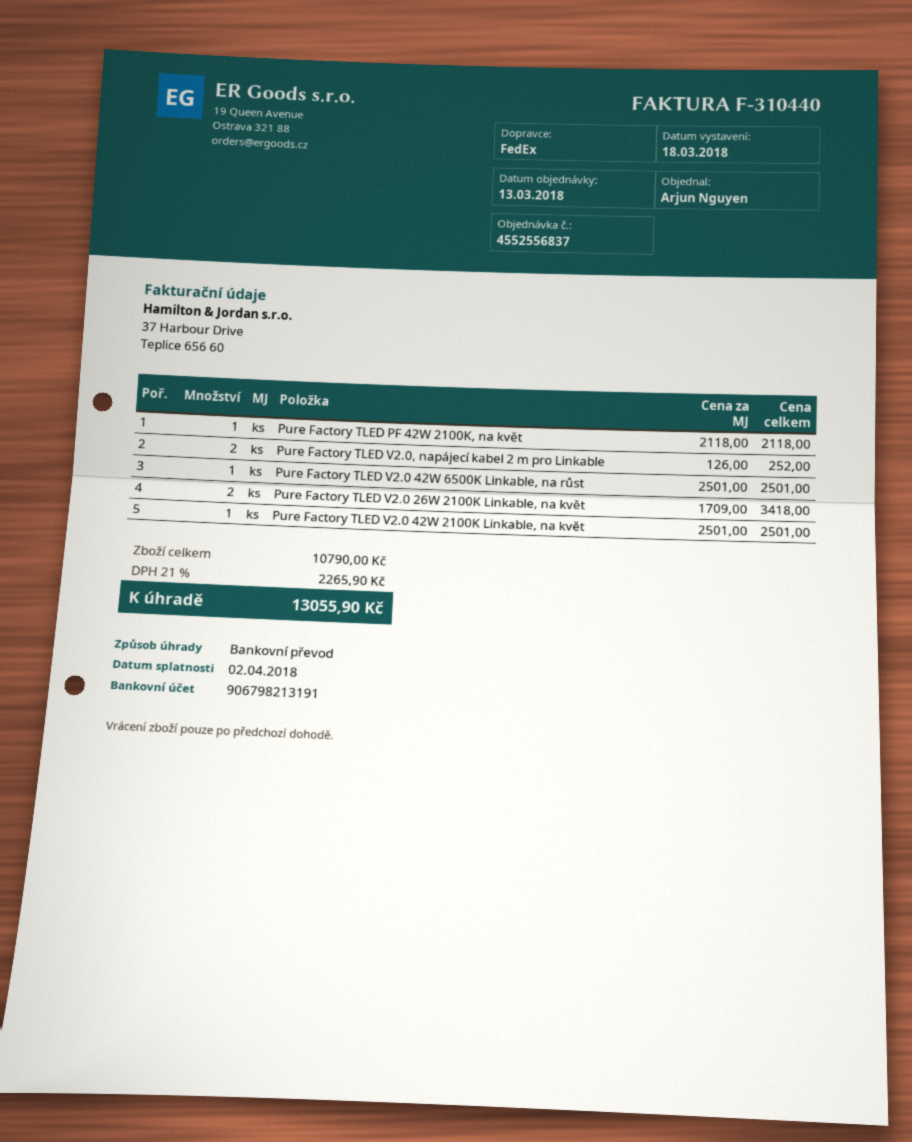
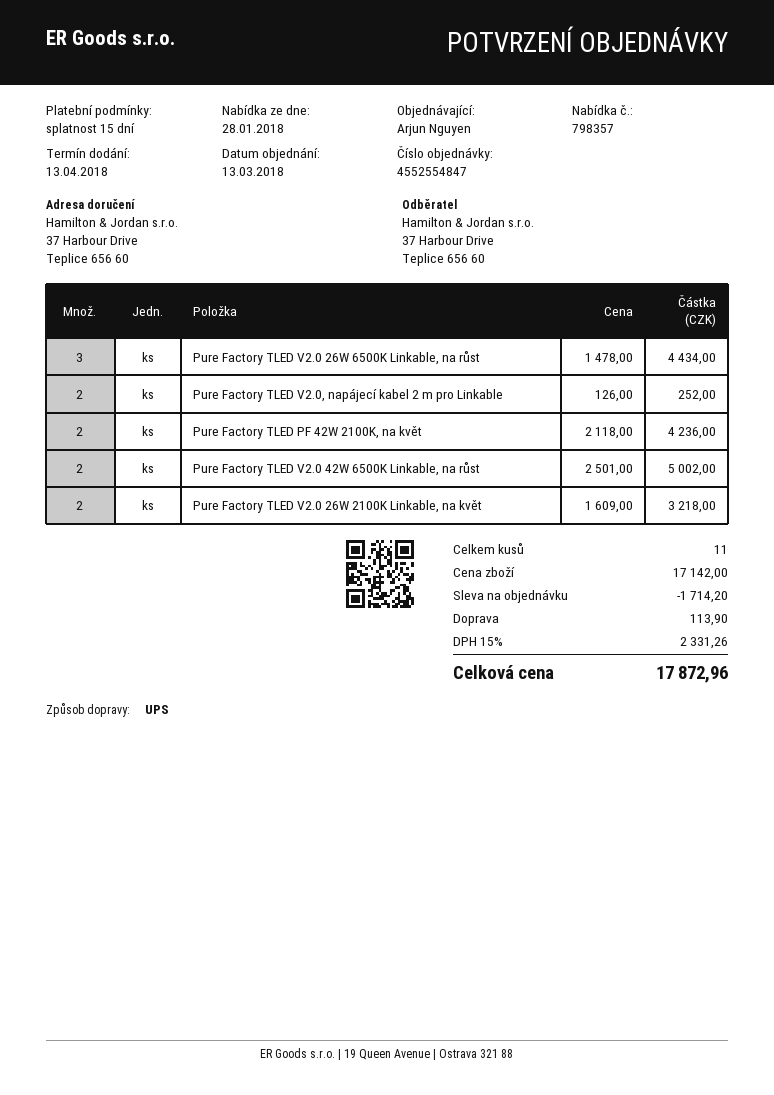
order number: 4552556837 -> 4552554847
shipping method: FedEx -> UPS
Pure Factory TLED PF 42W 2100K, na květ: 1 x 2118.00 = 2118.00 -> 2 x 2118.00 = 4236.00
Pure Factory TLED V2.0 42W 6500K Linkable, na růst: 1 x 2501.00 = 2501.00 -> 2 x 2501.00 = 5002.00
Pure Factory TLED V2.0 26W 2100K Linkable, na květ: 2 x 1709.00 = 3418.00 -> 2 x 1609.00 = 3218.00
Pure Factory TLED V2.0 42W 2100K Linkable, na květ: 1 x 2501.00 = 2501.00 -> none
Pure Factory TLED V2.0 26W 6500K Linkable, na růst: none -> 3 x 1478.00 = 4434.00
subtotal: 10790.00 -> 17142.00
discount: none -> 1714.20
shipping: none -> 113.90
tax: 21% = 2265.90 -> 15% = 2331.26
total: 13055.90 -> 17872.96

